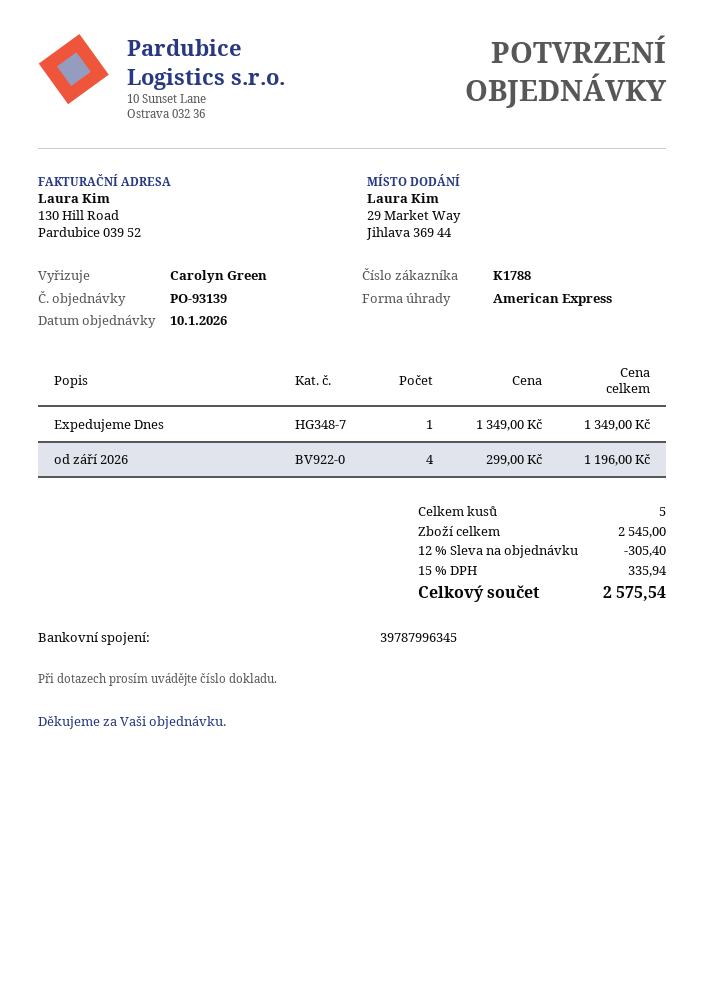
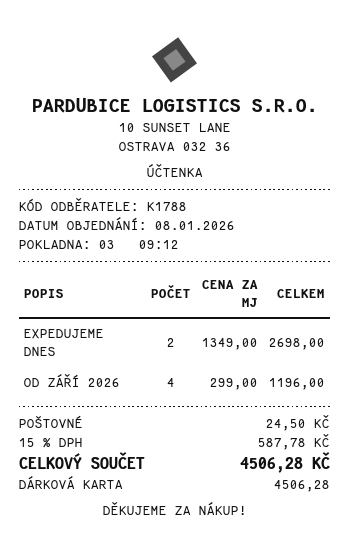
order date: 2026-01-10 -> 2026-01-08
payment method: American Express -> gift card
Expedujeme Dnes: 1 x 1349.00 = 1349.00 -> 2 x 1349.00 = 2698.00
discount: 12% = 305.40 -> none
shipping: none -> 24.50
tax: 15% = 335.94 -> 15% = 587.78
total: 2575.54 -> 4506.28

